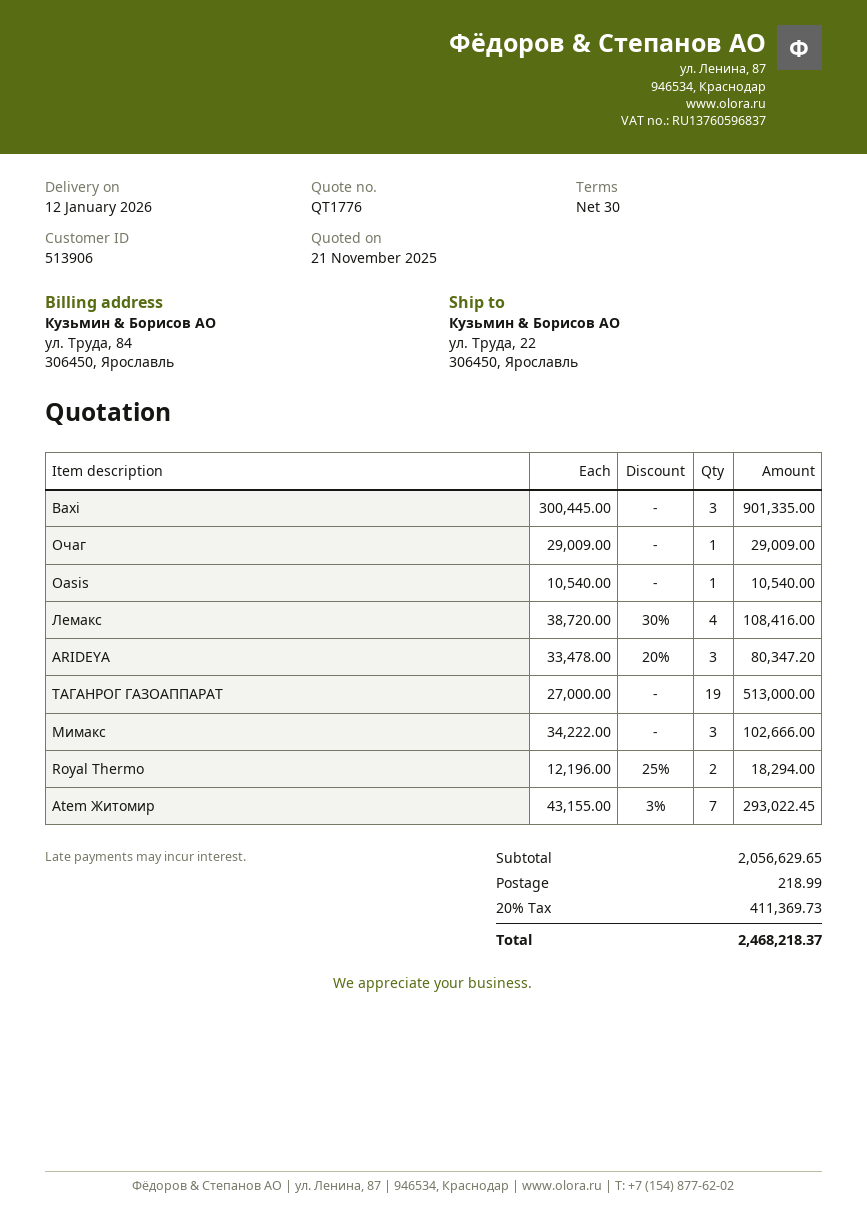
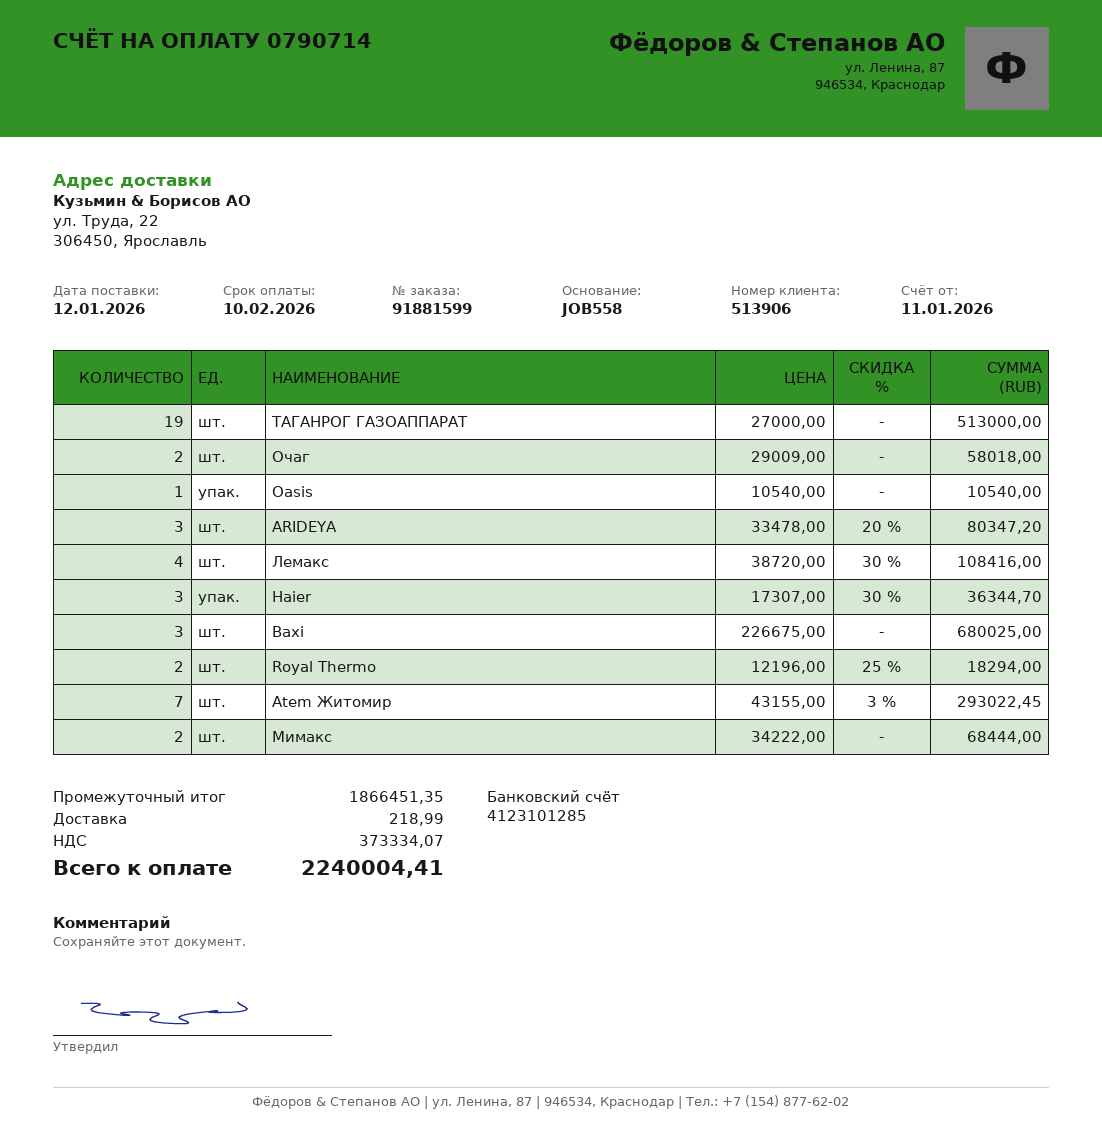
Baxi: 3 x 300445.00 = 901335.00 -> 3 x 226675.00 = 680025.00
Очаг: 1 x 29009.00 = 29009.00 -> 2 x 29009.00 = 58018.00
Мимакс: 3 x 34222.00 = 102666.00 -> 2 x 34222.00 = 68444.00
Haier: none -> 3 x 17307.00 - 30% = 36344.70
subtotal: 2056629.65 -> 1866451.35
tax: 411369.73 -> 373334.07
total: 2468218.37 -> 2240004.41

